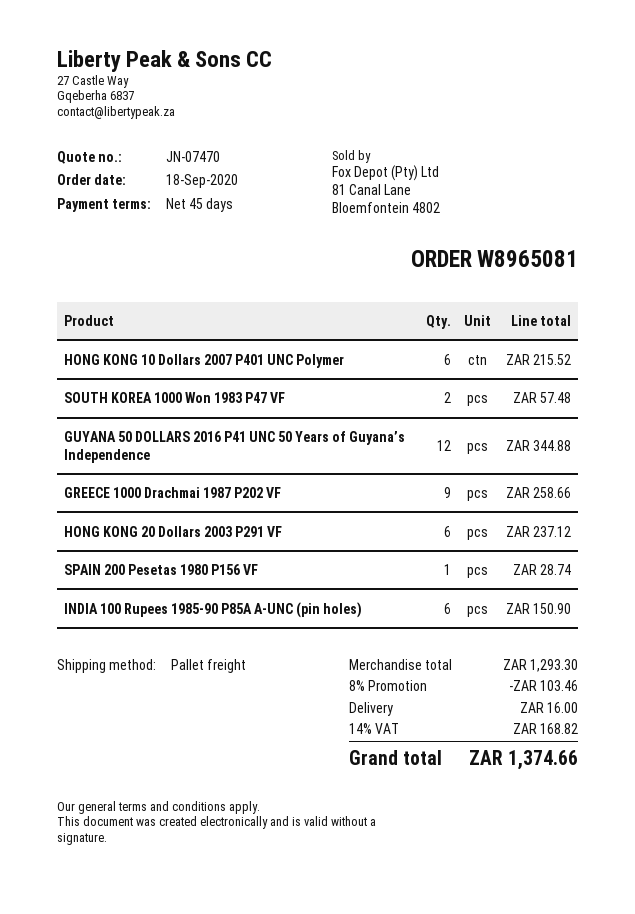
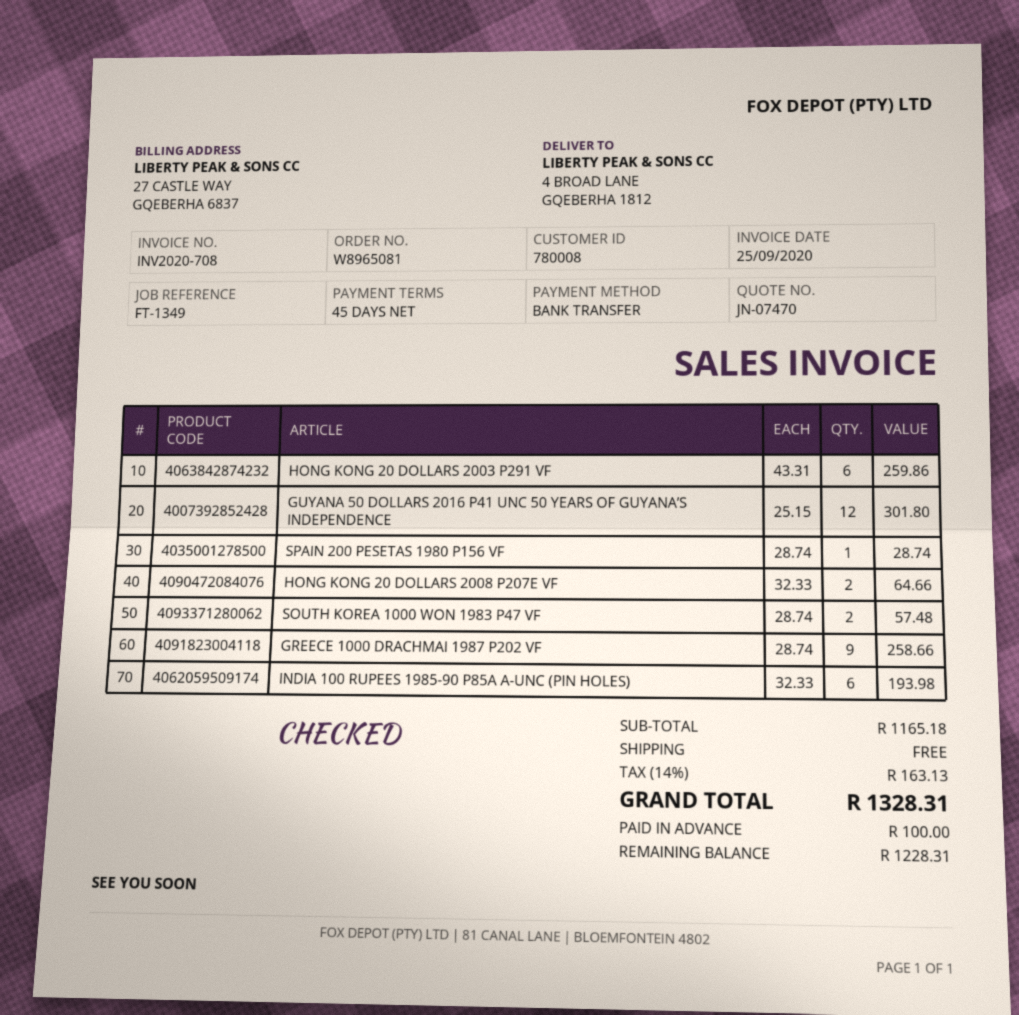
HONG KONG 10 Dollars 2007 P401 UNC Polymer: 6 for 215.52 -> none
GUYANA 50 DOLLARS 2016 P41 UNC 50 Years of Guyana’s Independence: 12 for 344.88 -> 12 for 301.80
HONG KONG 20 Dollars 2003 P291 VF: 6 for 237.12 -> 6 for 259.86
INDIA 100 Rupees 1985-90 P85A A-UNC (pin holes): 6 for 150.90 -> 6 for 193.98
HONG KONG 20 DOLLARS 2008 P207E VF: none -> 2 for 64.66
subtotal: 1293.30 -> 1165.18
discount: 8% = 103.46 -> none
shipping: 16.00 -> 0.00
tax: 14% = 168.82 -> 14% = 163.13
total: 1374.66 -> 1328.31

